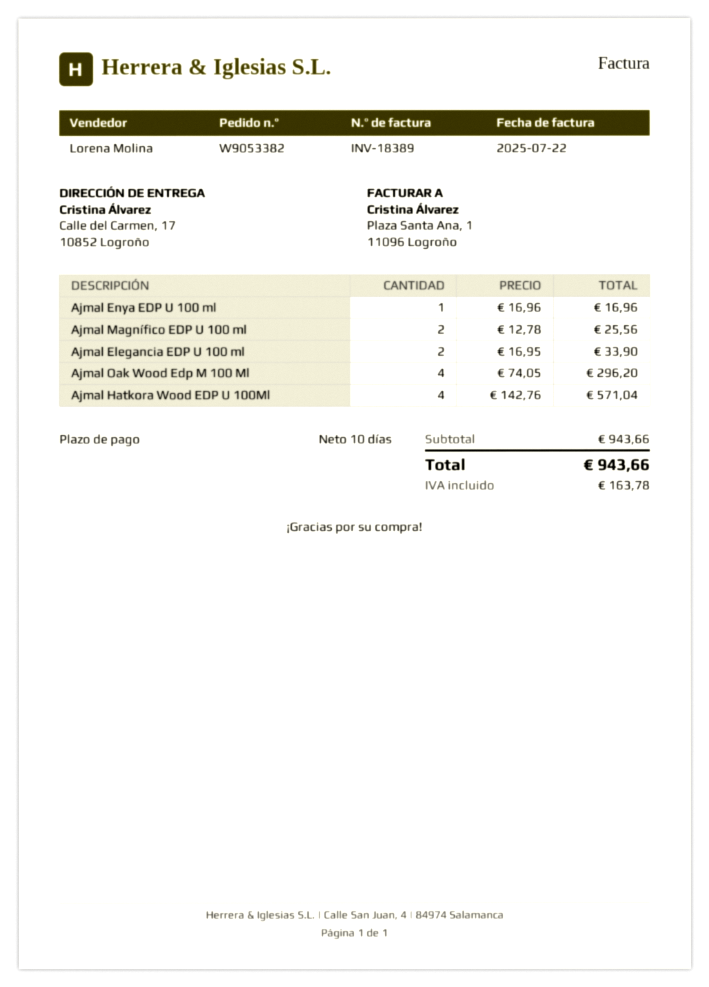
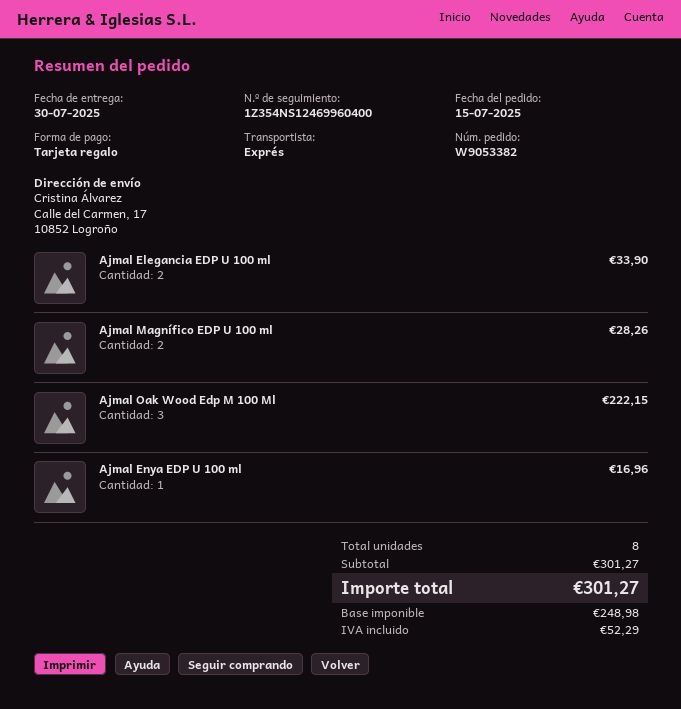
Ajmal Magnífico EDP U 100 ml: 2 for 25.56 -> 2 for 28.26
Ajmal Oak Wood Edp M 100 Ml: 4 for 296.20 -> 3 for 222.15
Ajmal Hatkora Wood EDP U 100Ml: 4 for 571.04 -> none
subtotal: 943.66 -> 301.27
tax: 163.78 -> 52.29
total: 943.66 -> 301.27

